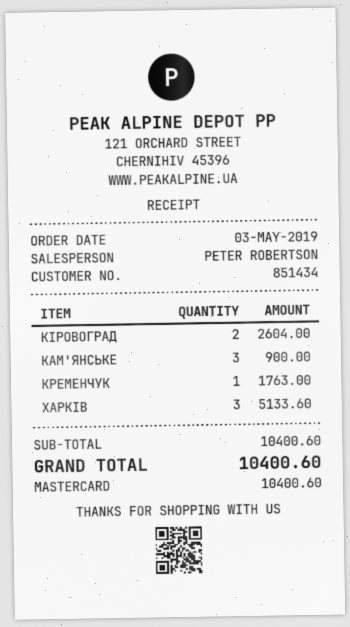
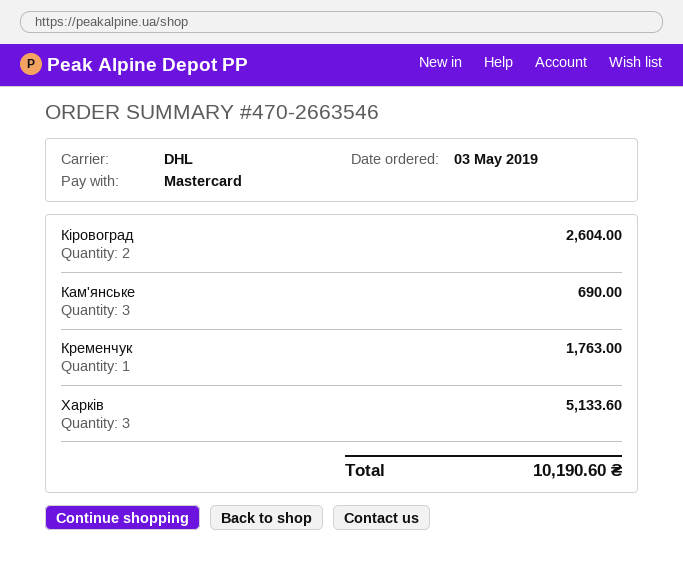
КАМ'ЯНСЬКЕ: 3 for 900.00 -> 3 for 690.00
total: 10400.60 -> 10190.60

